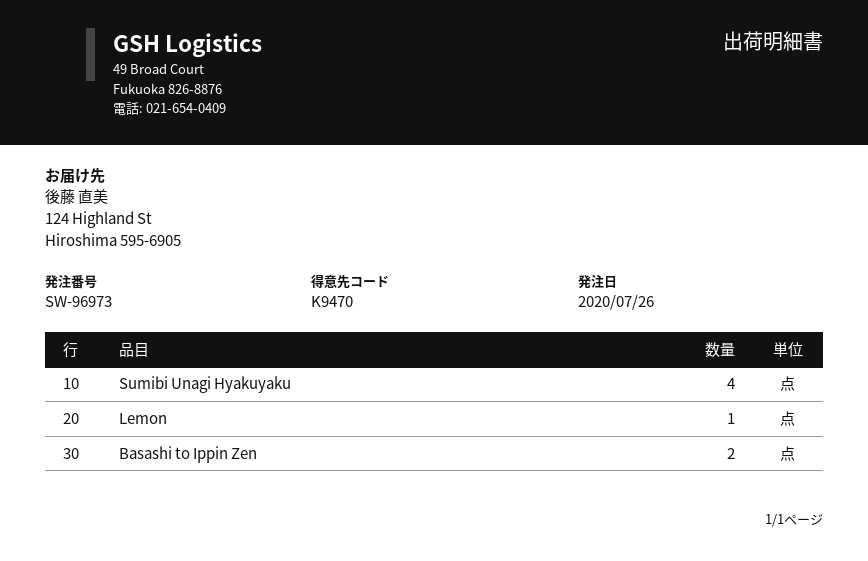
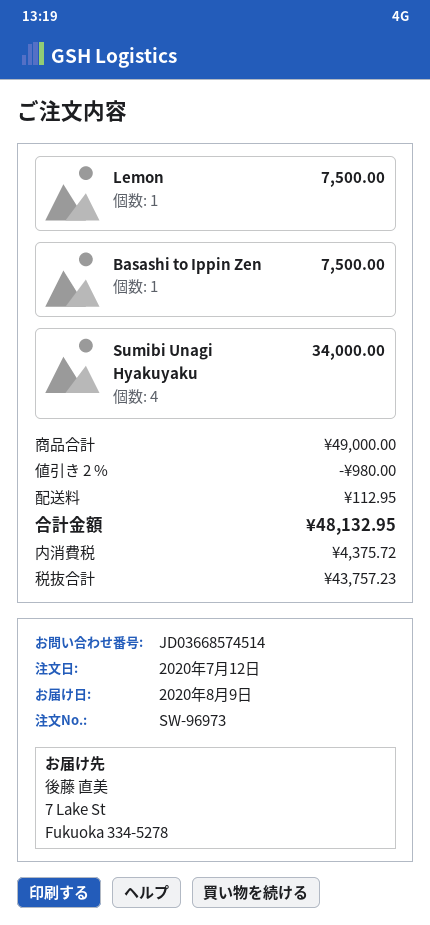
order date: 2020-07-26 -> 2020-07-12
ship to: 124 Highland St, Hiroshima 595-6905 -> 7 Lake St, Fukuoka 334-5278
Basashi to Ippin Zen: 2 -> 1

